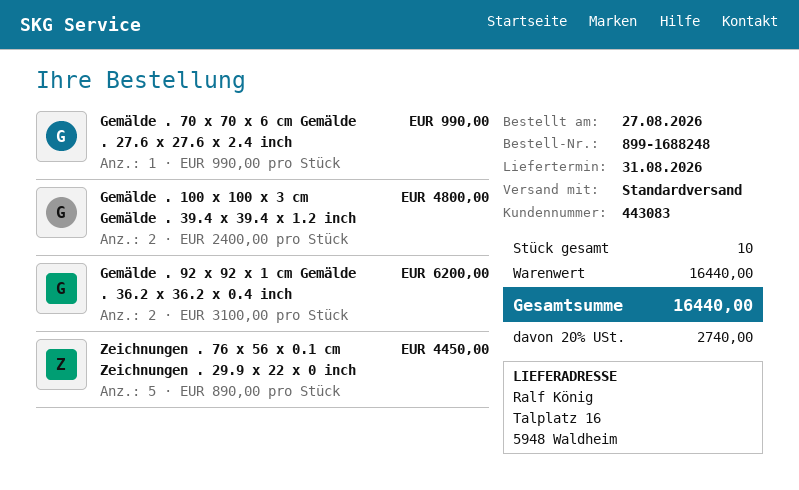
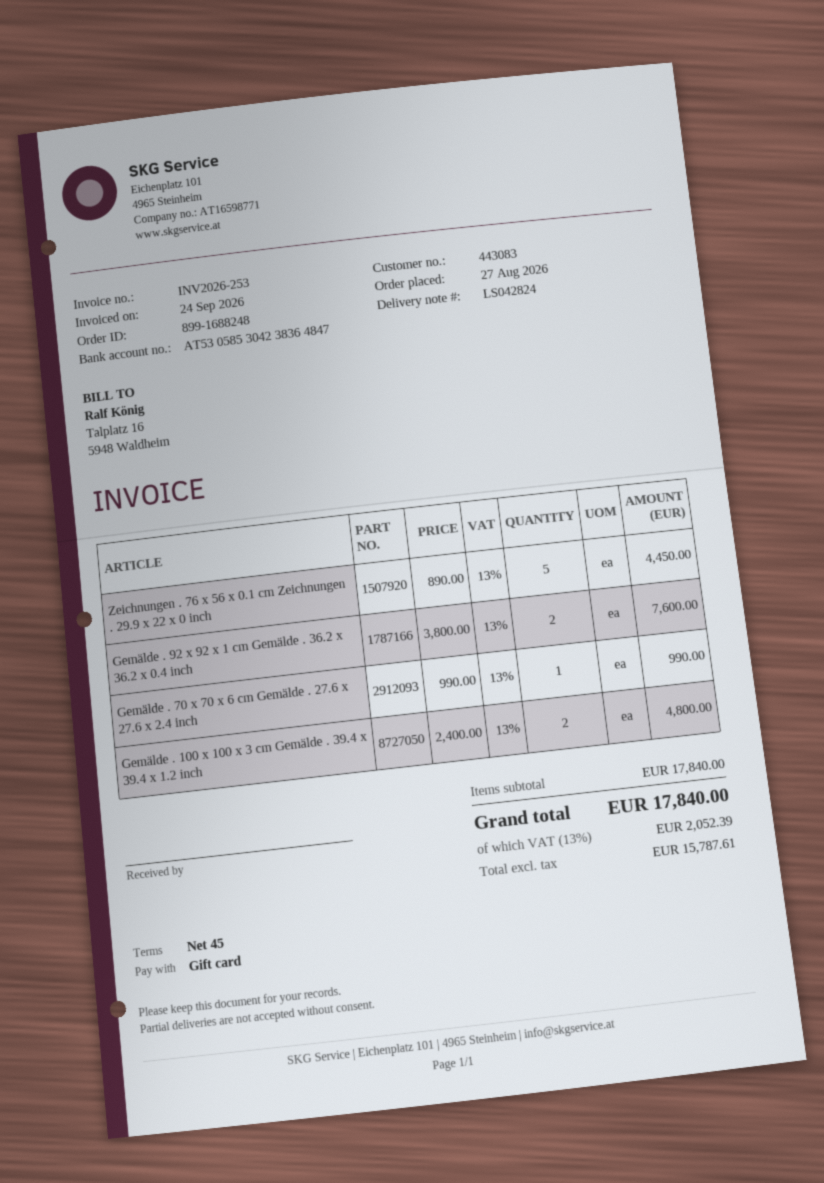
Gemälde . 92 x 92 x 1 cm Gemälde . 36.2 x 36.2 x 0.4 inch: 2 x 3100.00 = 6200.00 -> 2 x 3800.00 = 7600.00
subtotal: 16440.00 -> 17840.00
tax: 20% = 2740.00 -> 13% = 2052.39
total: 16440.00 -> 17840.00

